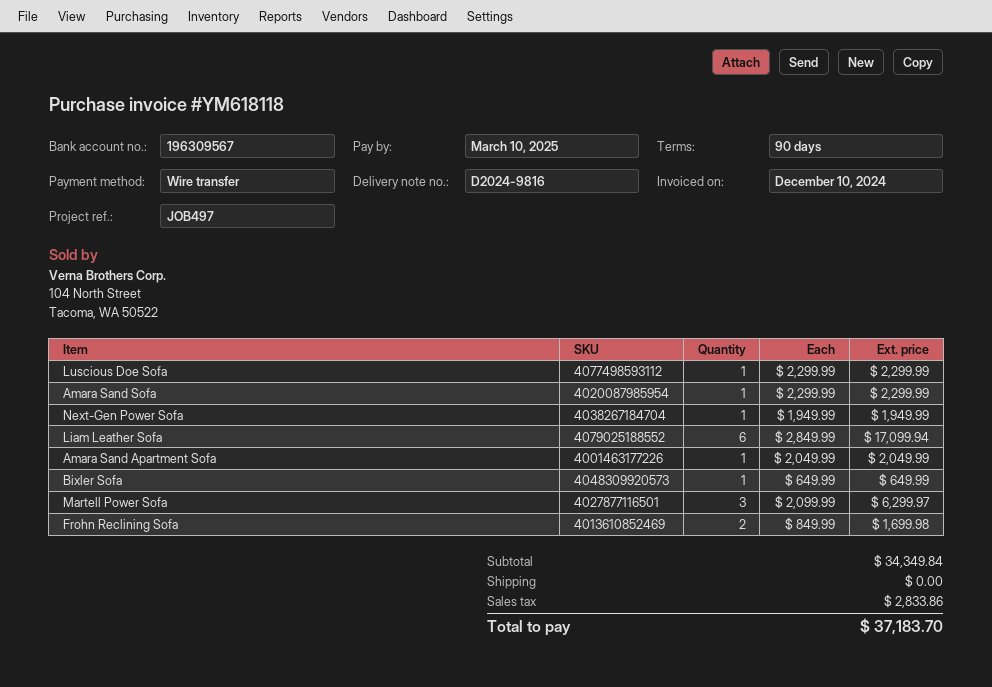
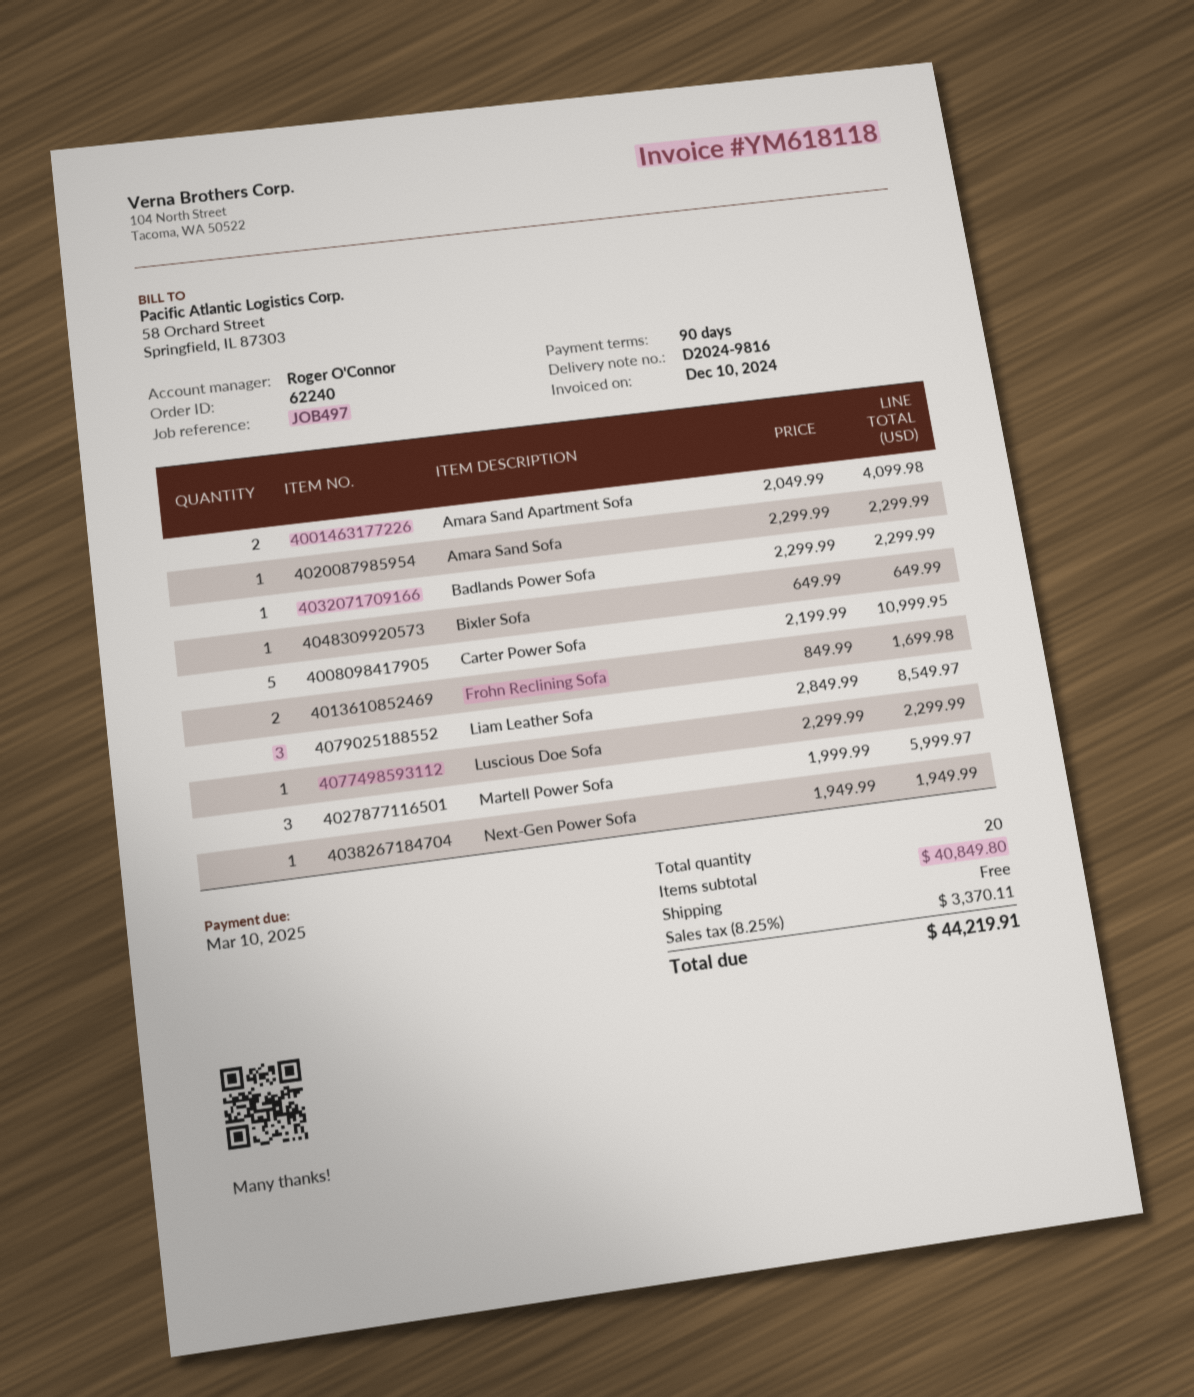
Liam Leather Sofa: 6 x 2849.99 = 17099.94 -> 3 x 2849.99 = 8549.97
Amara Sand Apartment Sofa: 1 x 2049.99 = 2049.99 -> 2 x 2049.99 = 4099.98
Martell Power Sofa: 3 x 2099.99 = 6299.97 -> 3 x 1999.99 = 5999.97
Badlands Power Sofa: none -> 1 x 2299.99 = 2299.99
Carter Power Sofa: none -> 5 x 2199.99 = 10999.95
subtotal: 34349.84 -> 40849.80
tax: 2833.86 -> 3370.11
total: 37183.70 -> 44219.91

